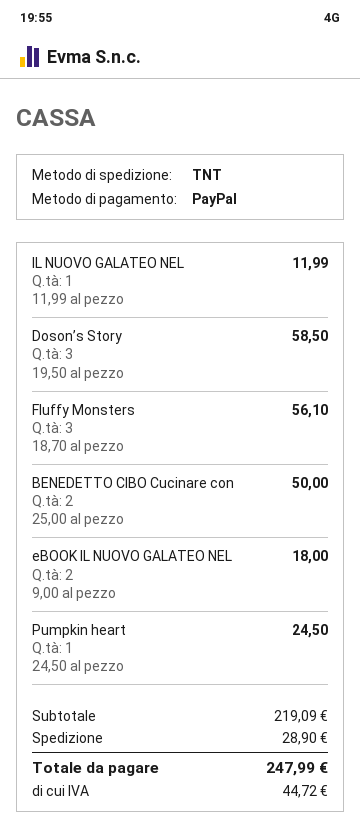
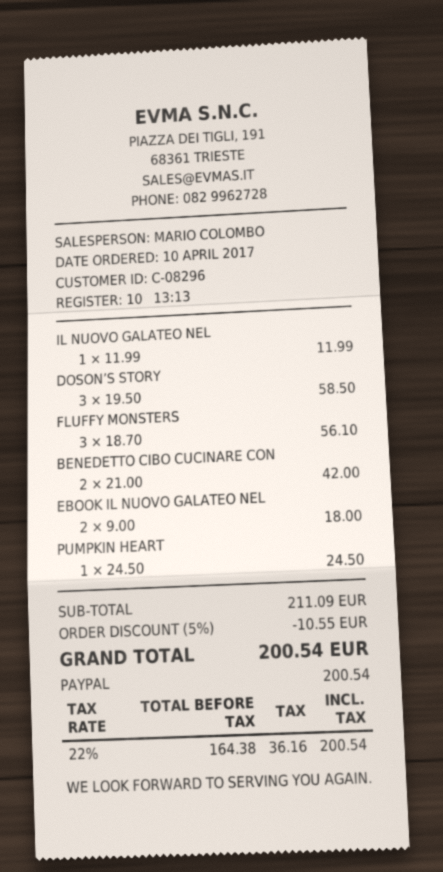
BENEDETTO CIBO Cucinare con: 2 x 25.00 = 50.00 -> 2 x 21.00 = 42.00
subtotal: 219.09 -> 211.09
discount: none -> 5% = 10.55
shipping: 28.90 -> none
tax: 44.72 -> 36.16
total: 247.99 -> 200.54

